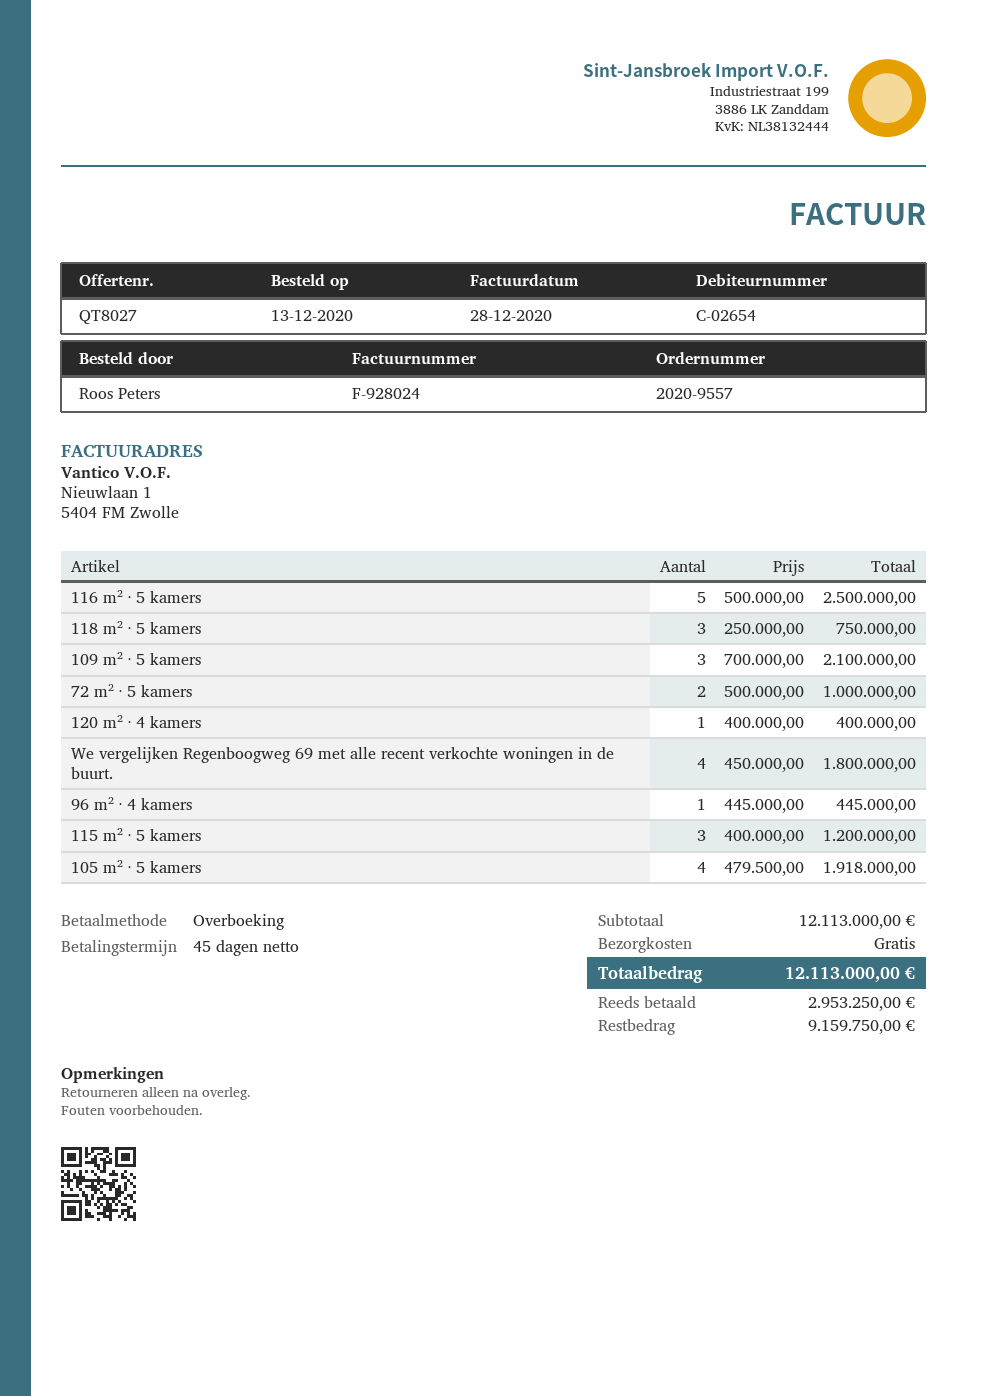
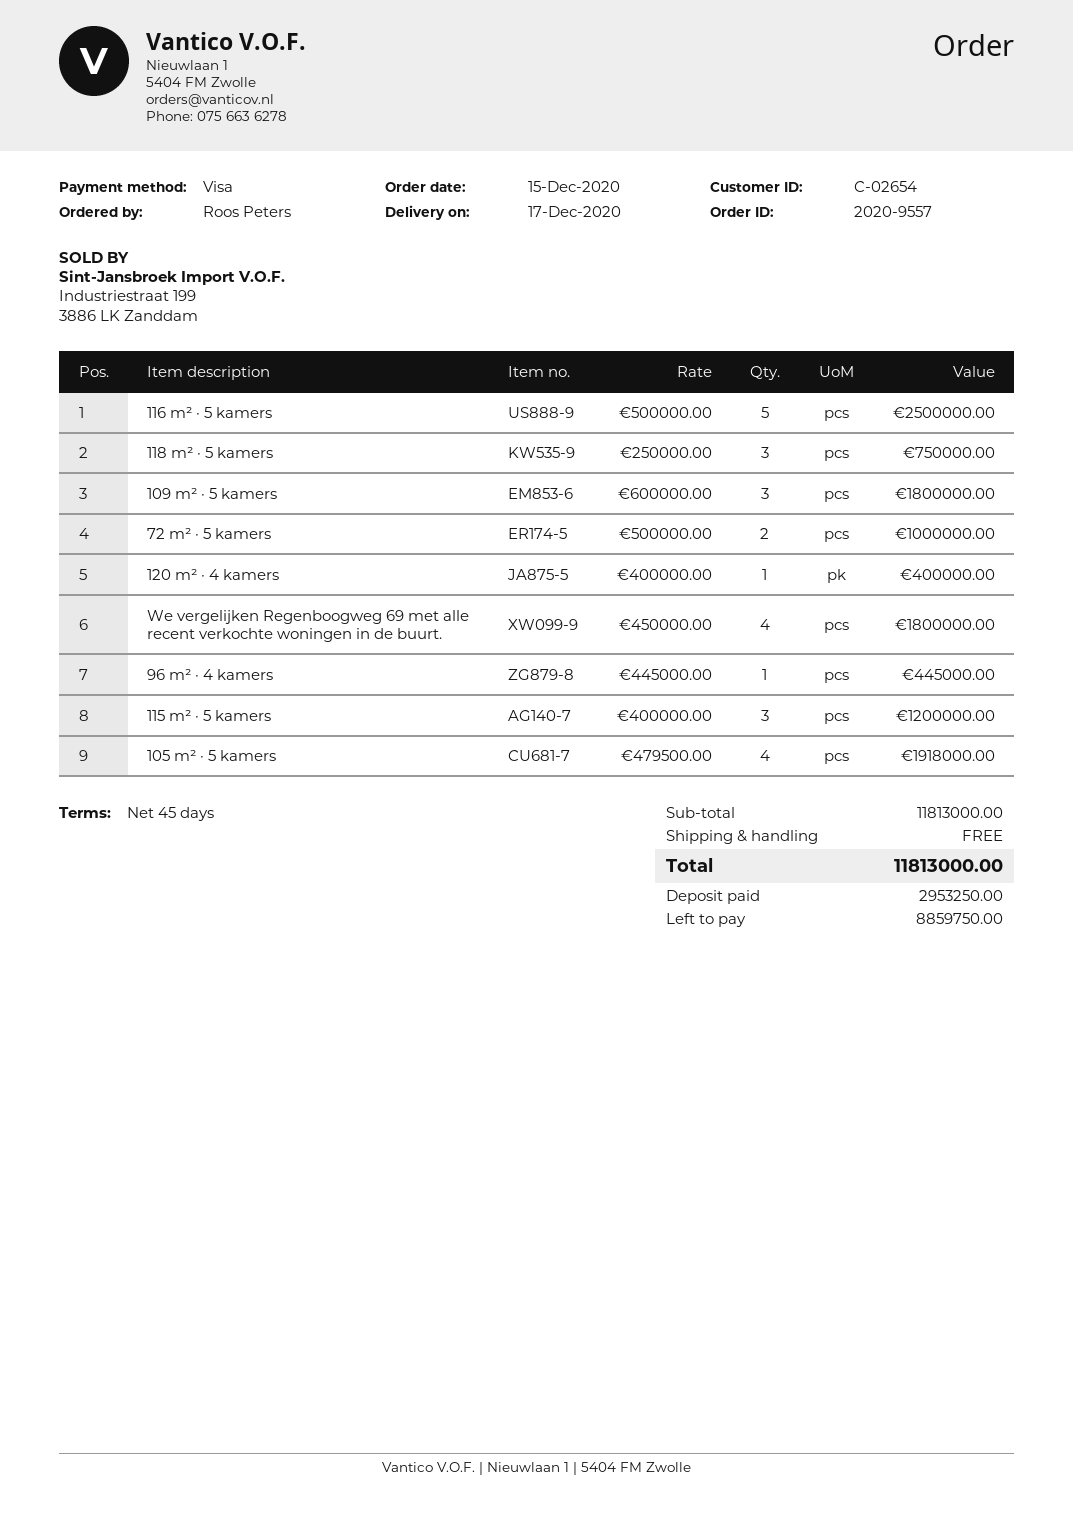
order date: 2020-12-13 -> 2020-12-15
payment method: bank transfer -> Visa
109 m² · 5 kamers: 3 x 700000.00 = 2100000.00 -> 3 x 600000.00 = 1800000.00
subtotal: 12113000.00 -> 11813000.00
total: 12113000.00 -> 11813000.00
balance: 9159750.00 -> 8859750.00

